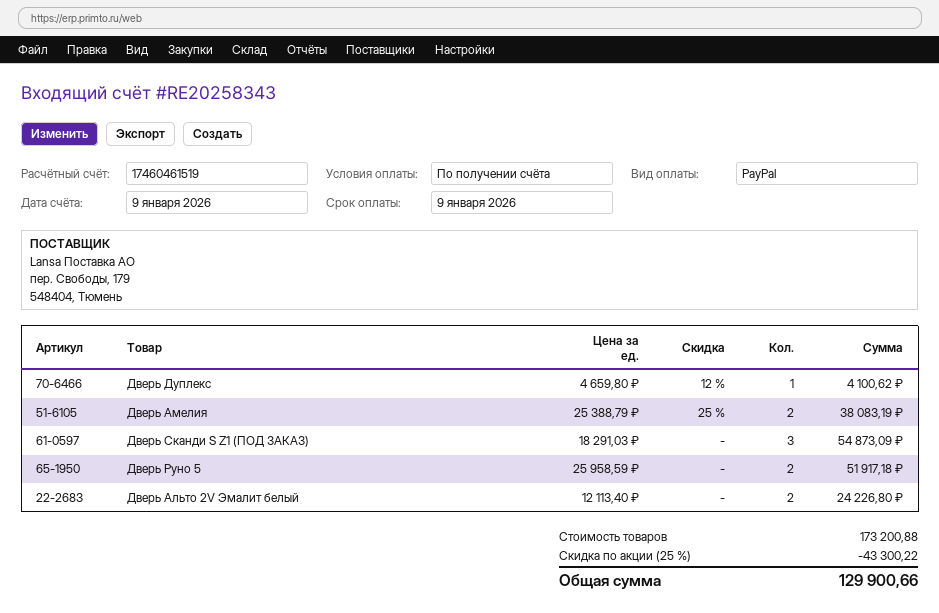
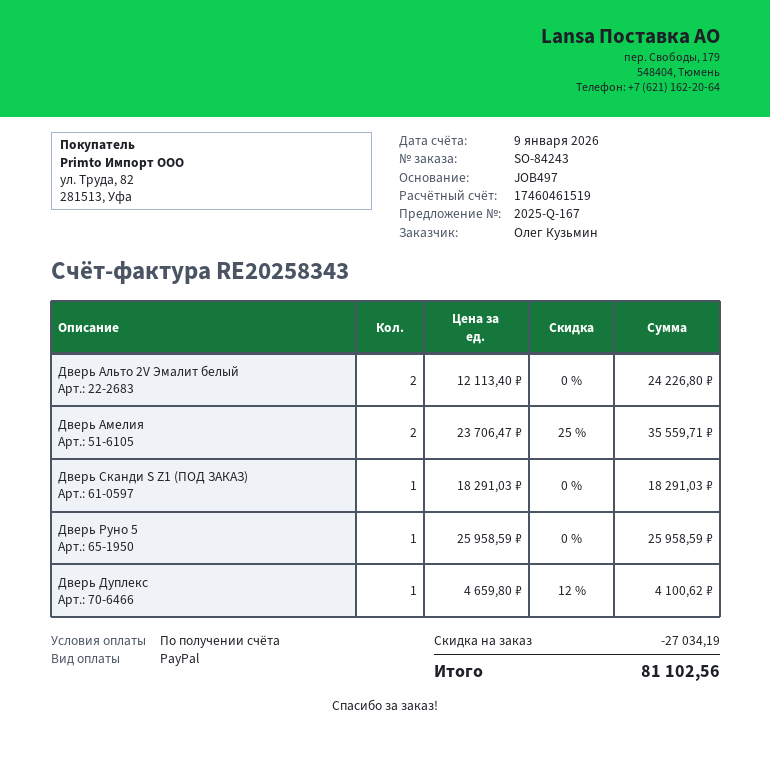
Дверь Амелия: 2 x 25388.79 - 25% = 38083.19 -> 2 x 23706.47 - 25% = 35559.71
Дверь Сканди S Z1 (ПОД ЗАКАЗ): 3 x 18291.03 = 54873.09 -> 1 x 18291.03 = 18291.03
Дверь Руно 5: 2 x 25958.59 = 51917.18 -> 1 x 25958.59 = 25958.59
discount: 43300.22 -> 27034.19
total: 129900.66 -> 81102.56

